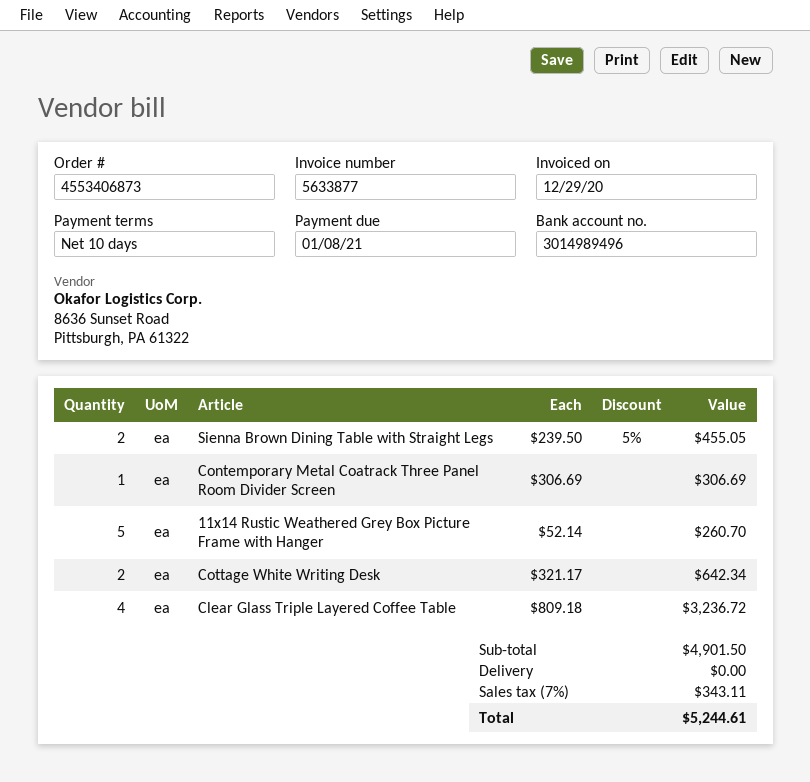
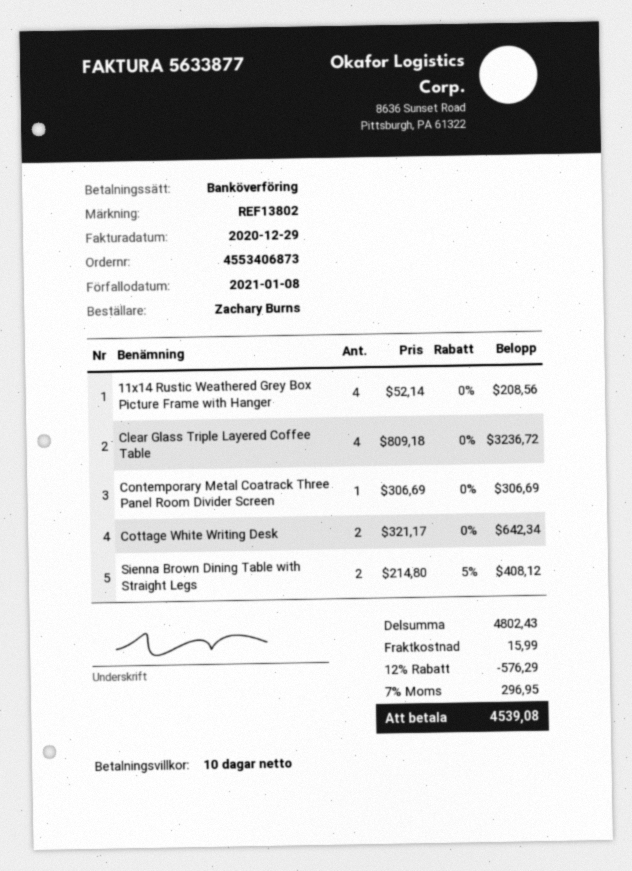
Sienna Brown Dining Table with Straight Legs: 2 x 239.50 - 5% = 455.05 -> 2 x 214.80 - 5% = 408.12
11x14 Rustic Weathered Grey Box Picture Frame with Hanger: 5 x 52.14 = 260.70 -> 4 x 52.14 = 208.56
subtotal: 4901.50 -> 4802.43
discount: none -> 12% = 576.29
shipping: 0.00 -> 15.99
tax: 7% = 343.11 -> 7% = 296.95
total: 5244.61 -> 4539.08

